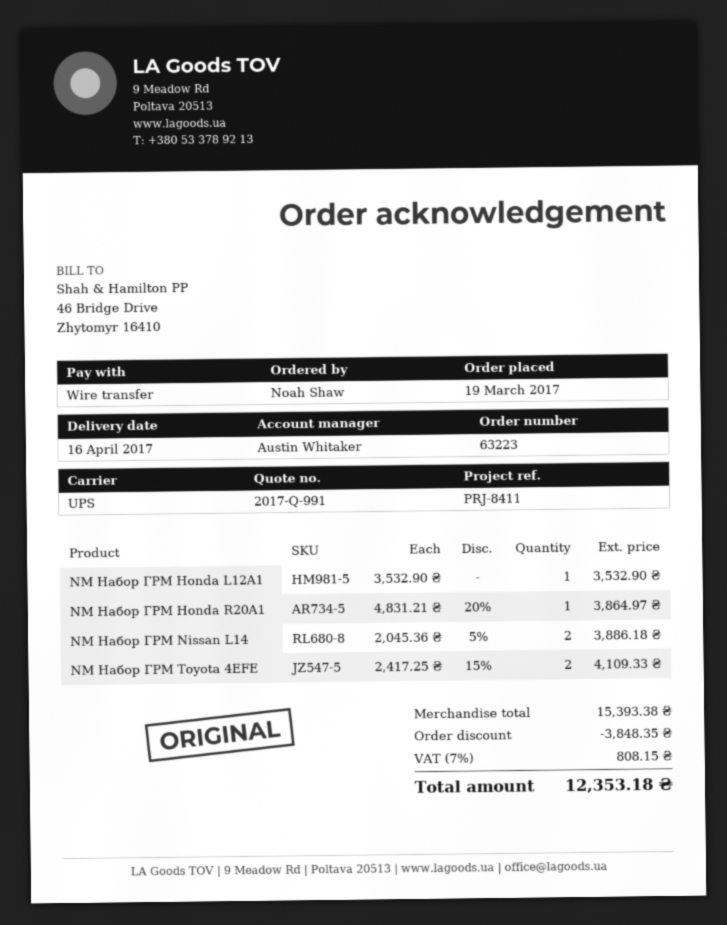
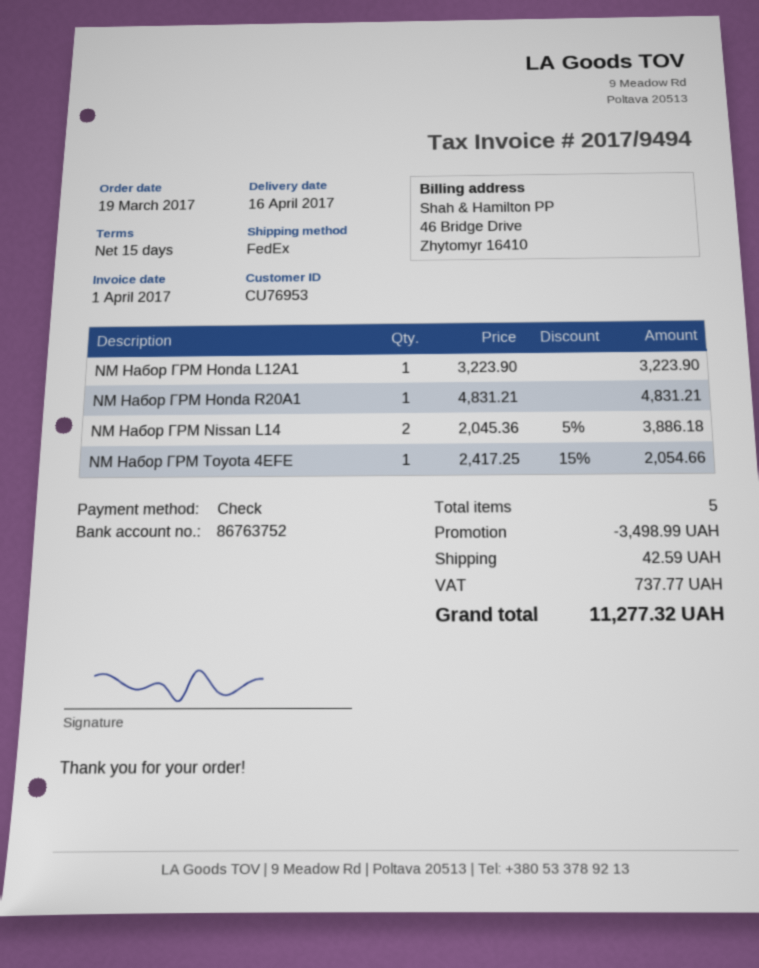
payment method: bank transfer -> cheque
shipping method: UPS -> FedEx
NM Набор ГРМ Honda L12A1: 1 x 3532.90 = 3532.90 -> 1 x 3223.90 = 3223.90
NM Набор ГРМ Honda R20A1: 1 x 4831.21 - 20% = 3864.97 -> 1 x 4831.21 = 4831.21
NM Набор ГРМ Toyota 4EFE: 2 x 2417.25 - 15% = 4109.33 -> 1 x 2417.25 - 15% = 2054.66
discount: 3848.35 -> 3498.99
shipping: none -> 42.59
tax: 808.15 -> 737.77
total: 12353.18 -> 11277.32

